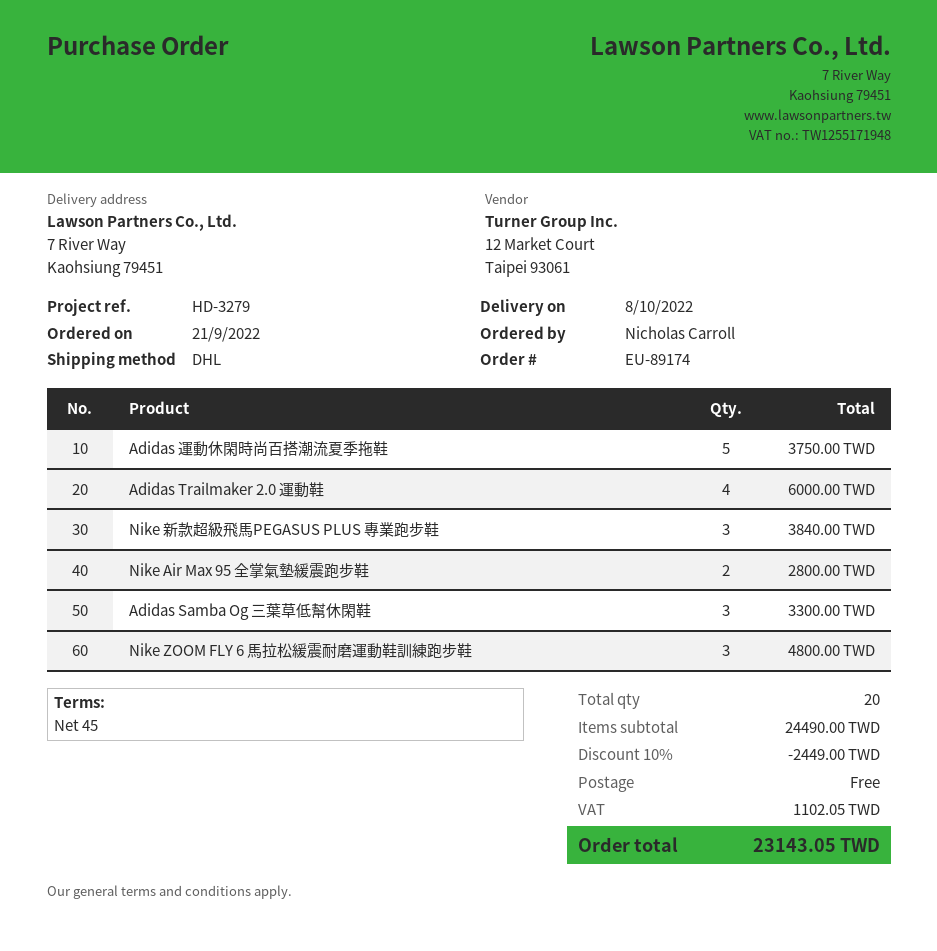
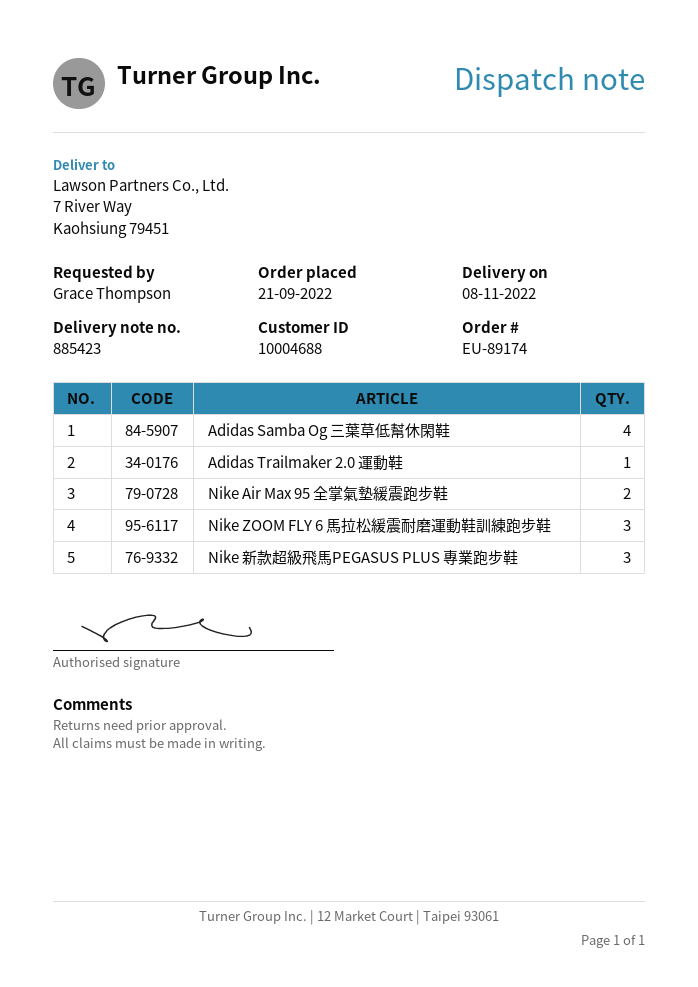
delivery date: 2022-10-08 -> 2022-11-08
ordered by: Nicholas Carroll -> Grace Thompson
Adidas 運動休閑時尚百搭潮流夏季拖鞋: 5 -> none
Adidas Trailmaker 2.0 運動鞋: 4 -> 1
Adidas Samba Og 三葉草低幫休閑鞋: 3 -> 4

